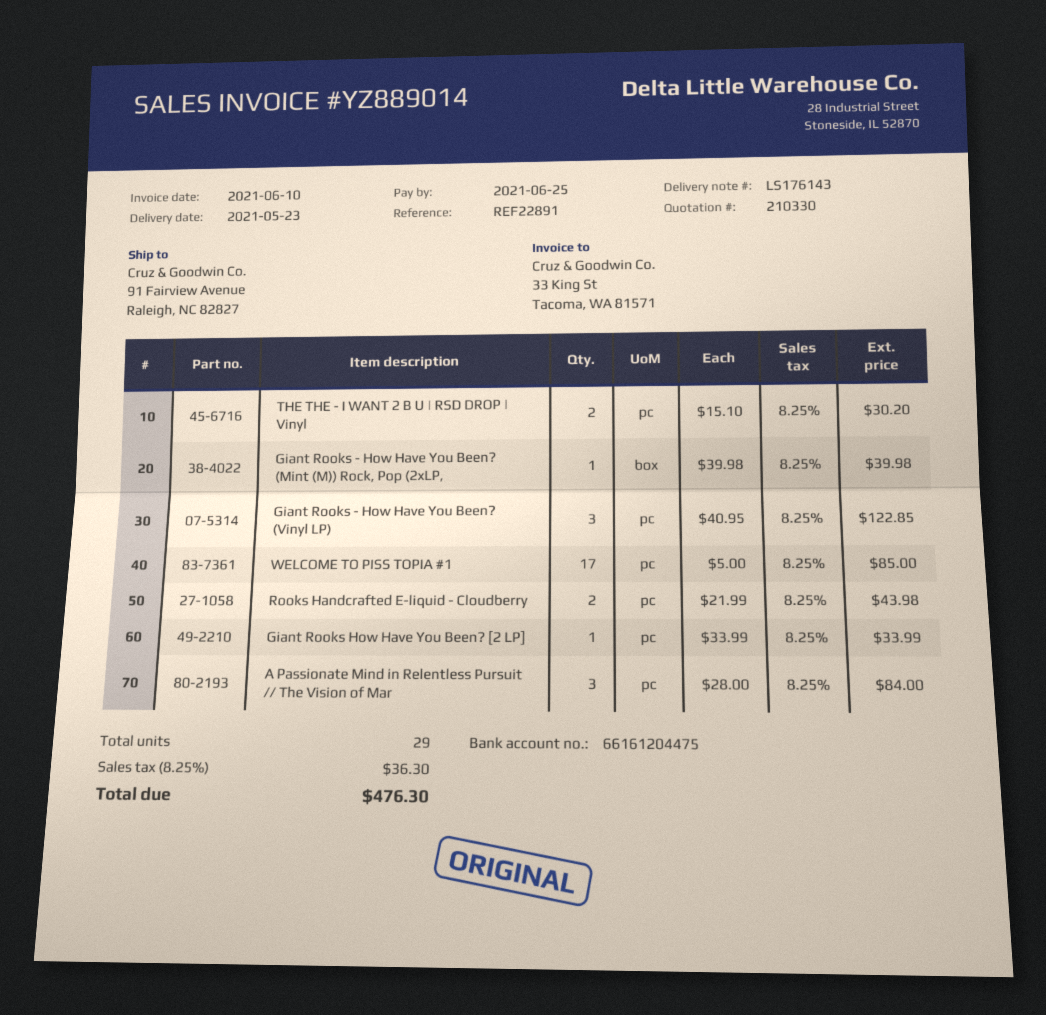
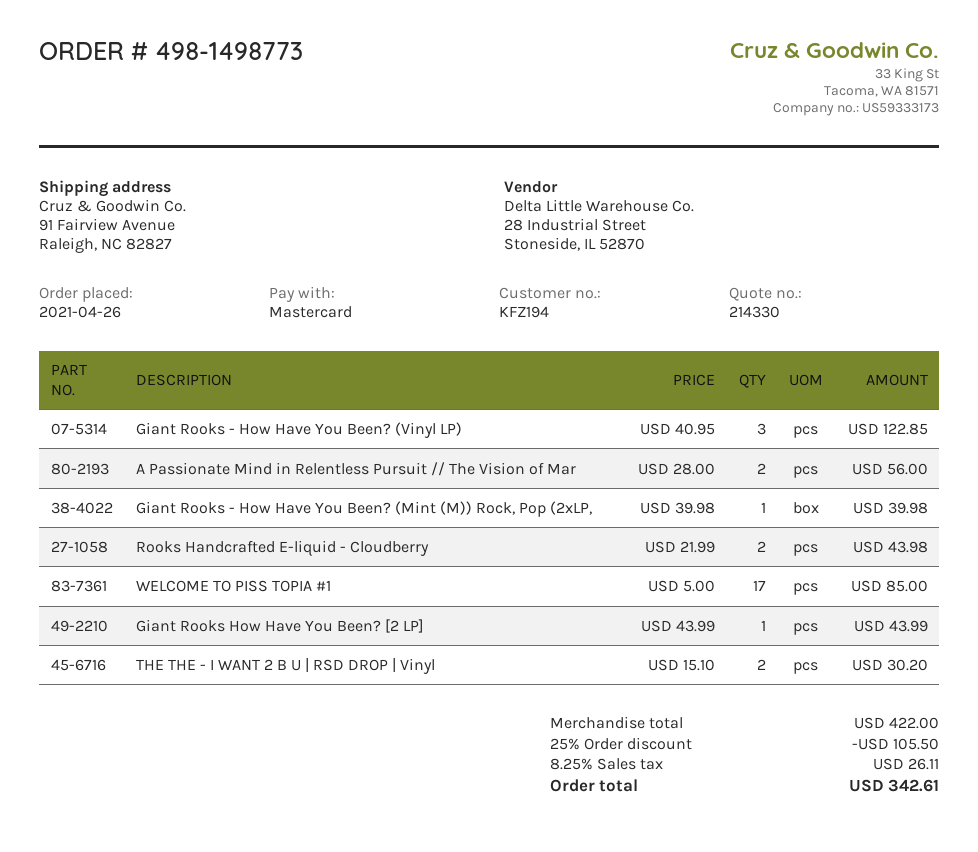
quote number: 210330 -> 214330
Giant Rooks How Have You Been? [2 LP]: 1 x 33.99 = 33.99 -> 1 x 43.99 = 43.99
A Passionate Mind in Relentless Pursuit // The Vision of Mar: 3 x 28.00 = 84.00 -> 2 x 28.00 = 56.00
discount: none -> 25% = 105.50
tax: 8.25% = 36.30 -> 8.25% = 26.11
total: 476.30 -> 342.61

